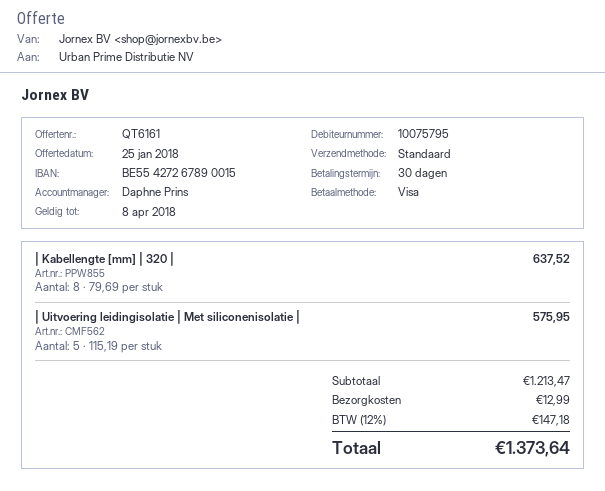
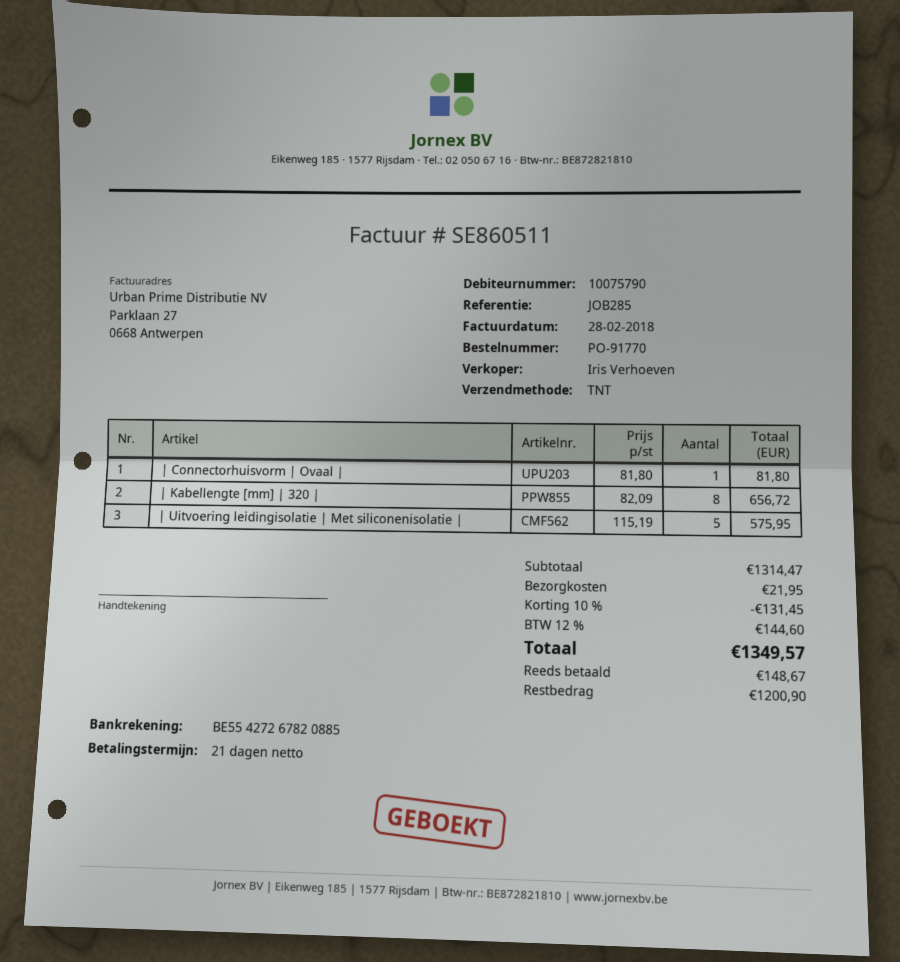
payment terms: 30 days -> 21 days
customer number: 10075795 -> 10075790
sales rep: Daphne Prins -> Iris Verhoeven
bank account: BE55427267890015 -> BE55427267820885
shipping method: standard -> TNT
| Kabellengte [mm] | 320 |: 8 x 79.69 = 637.52 -> 8 x 82.09 = 656.72
| Connectorhuisvorm | Ovaal |: none -> 1 x 81.80 = 81.80
subtotal: 1213.47 -> 1314.47
discount: none -> 10% = 131.45
shipping: 12.99 -> 21.95
tax: 12% = 147.18 -> 12% = 144.60
total: 1373.64 -> 1349.57

